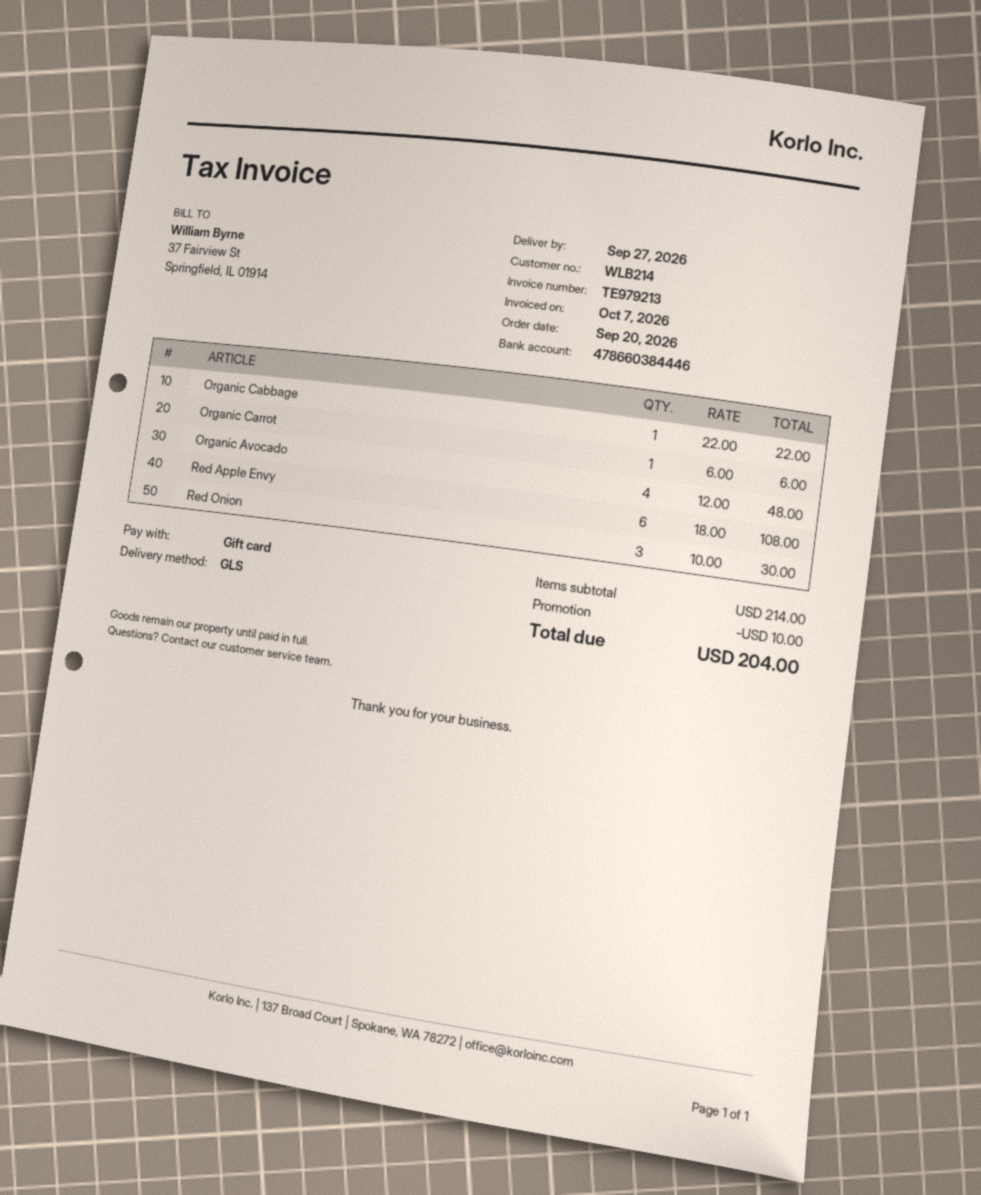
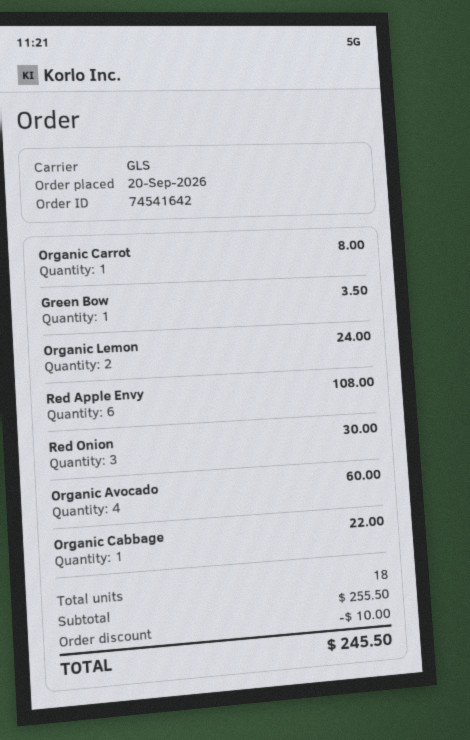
Organic Carrot: 1 for 6.00 -> 1 for 8.00
Organic Avocado: 4 for 48.00 -> 4 for 60.00
Green Bow: none -> 1 for 3.50
Organic Lemon: none -> 2 for 24.00
subtotal: 214.00 -> 255.50
total: 204.00 -> 245.50

